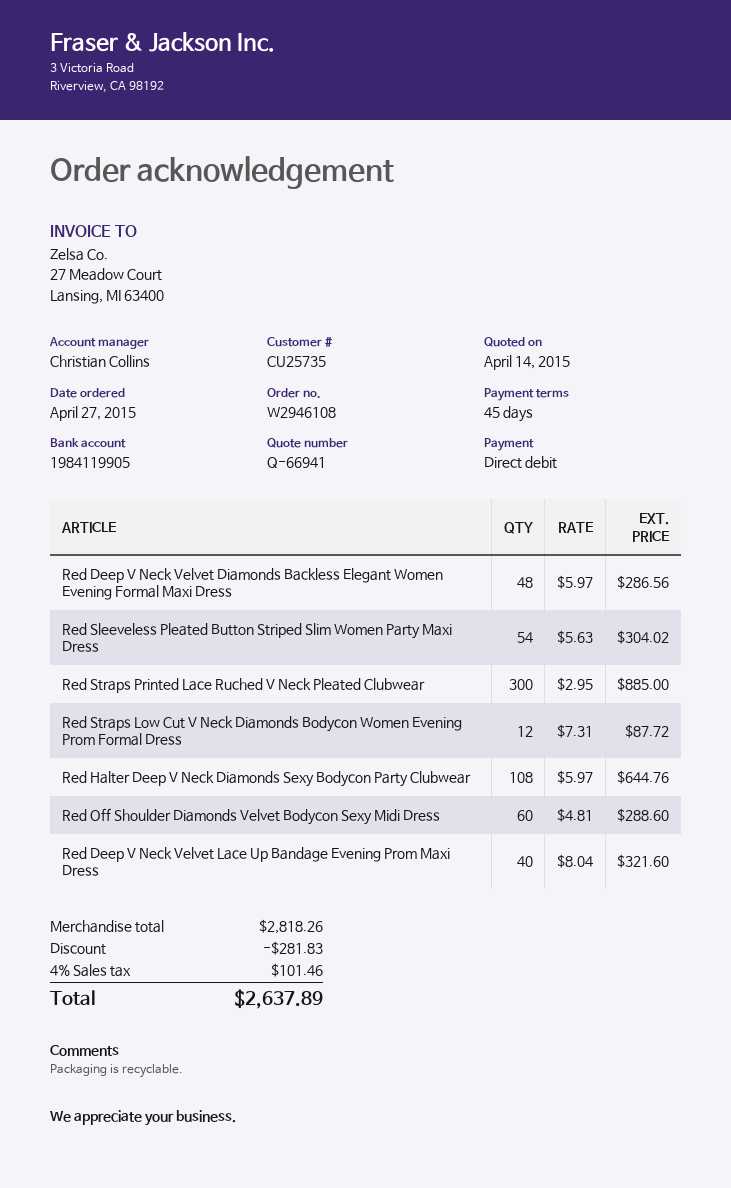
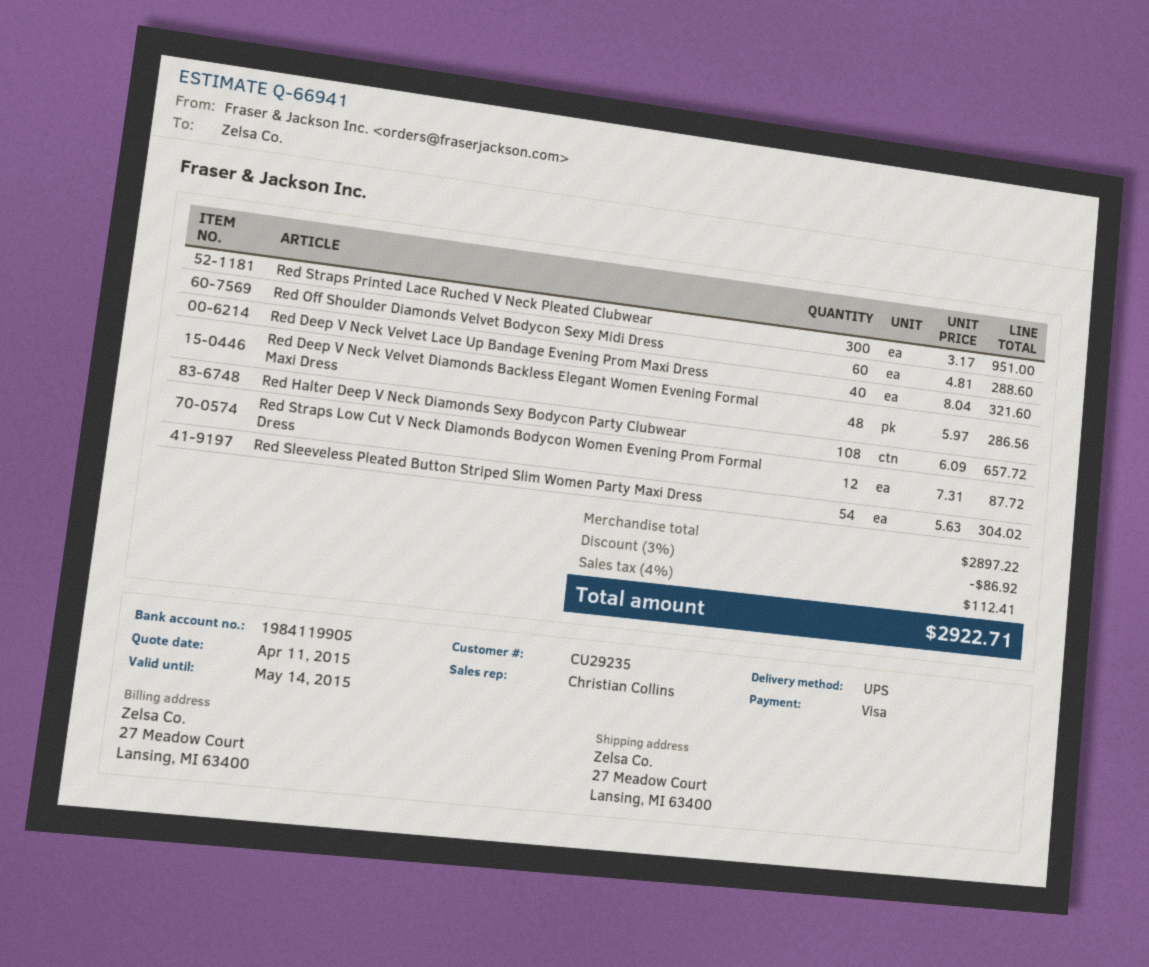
quote date: 2015-04-14 -> 2015-04-11
customer number: CU25735 -> CU29235
payment method: direct debit -> Visa
Red Straps Printed Lace Ruched V Neck Pleated Clubwear: 300 x 2.95 = 885.00 -> 300 x 3.17 = 951.00
Red Halter Deep V Neck Diamonds Sexy Bodycon Party Clubwear: 108 x 5.97 = 644.76 -> 108 x 6.09 = 657.72
subtotal: 2818.26 -> 2897.22
discount: 281.83 -> 86.92
tax: 4% = 101.46 -> 4% = 112.41
total: 2637.89 -> 2922.71

